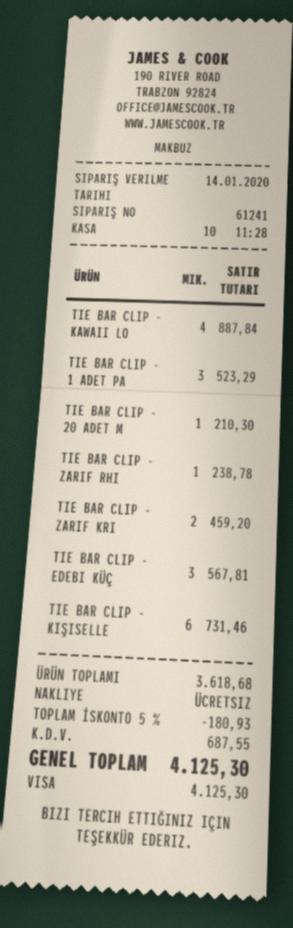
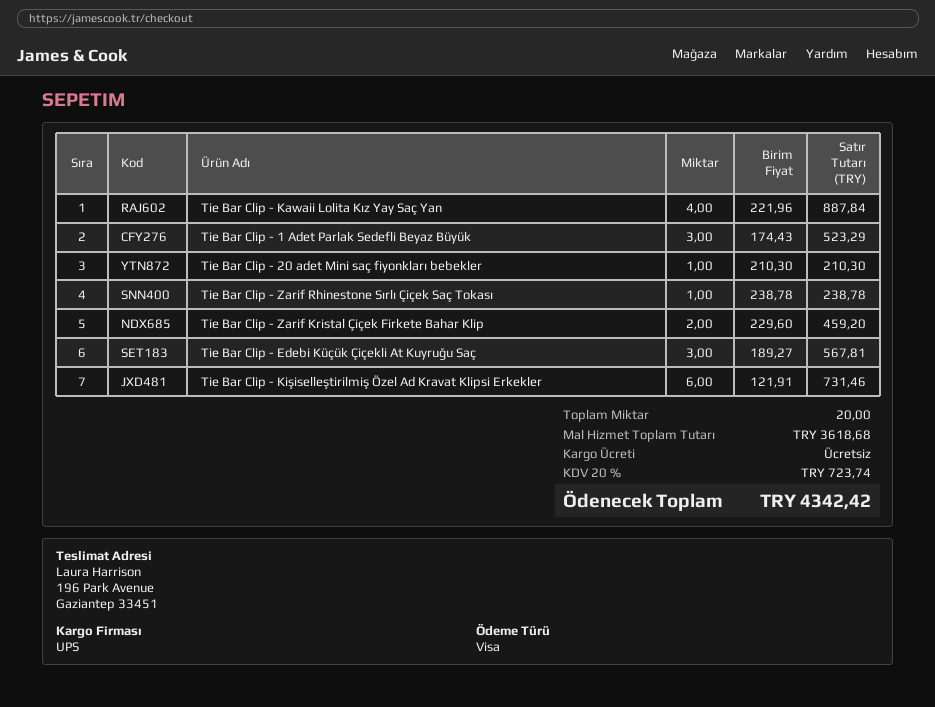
discount: 5% = 180.93 -> none
tax: 687.55 -> 723.74
total: 4125.30 -> 4342.42

